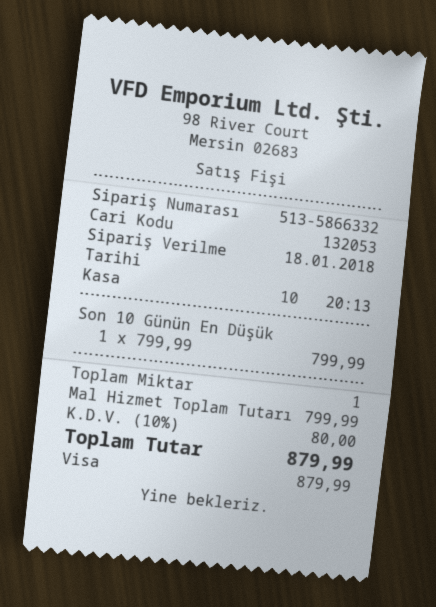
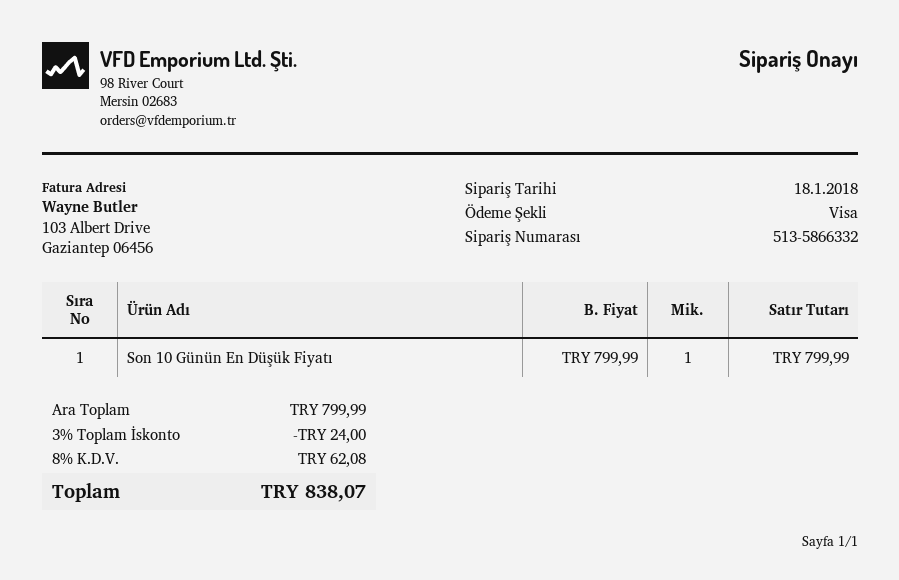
discount: none -> 3% = 24.00
tax: 10% = 80.00 -> 8% = 62.08
total: 879.99 -> 838.07

